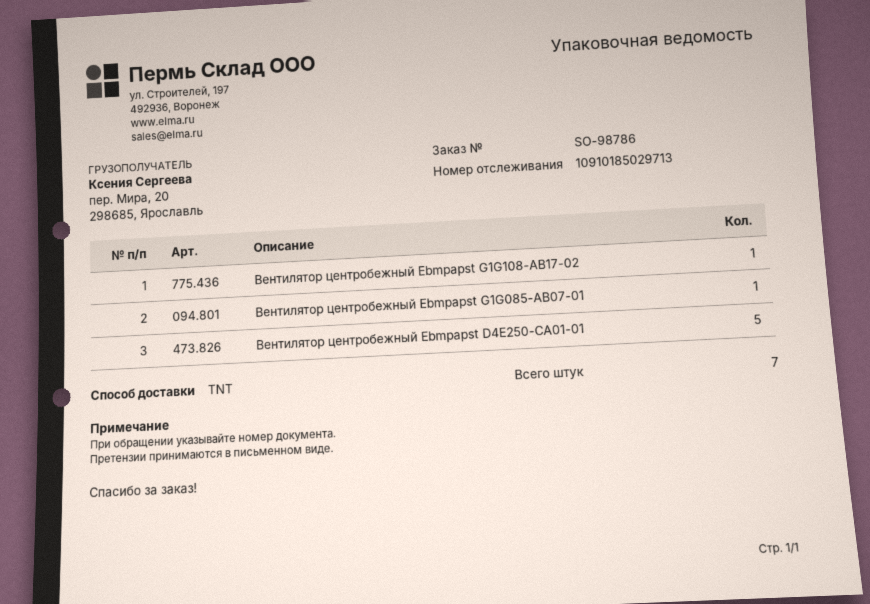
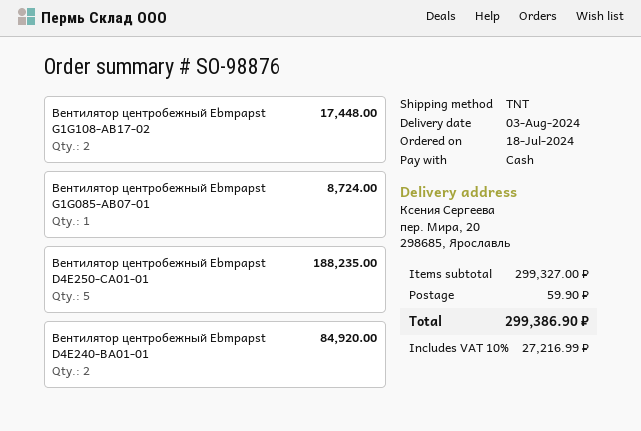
order number: SO-98786 -> SO-98876
Вентилятор центробежный Ebmpapst G1G108-AB17-02: 1 -> 2
Вентилятор центробежный Ebmpapst D4E240-BA01-01: none -> 2

